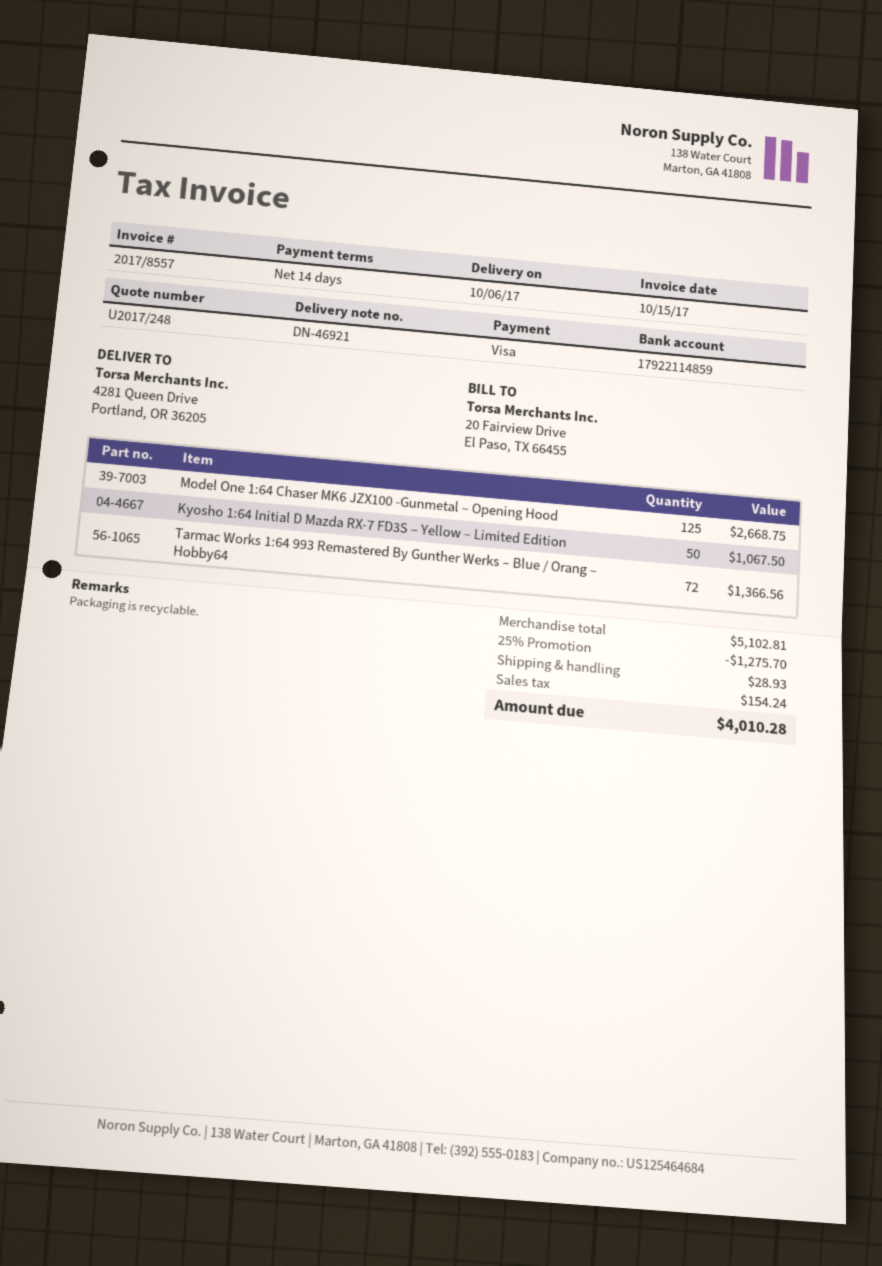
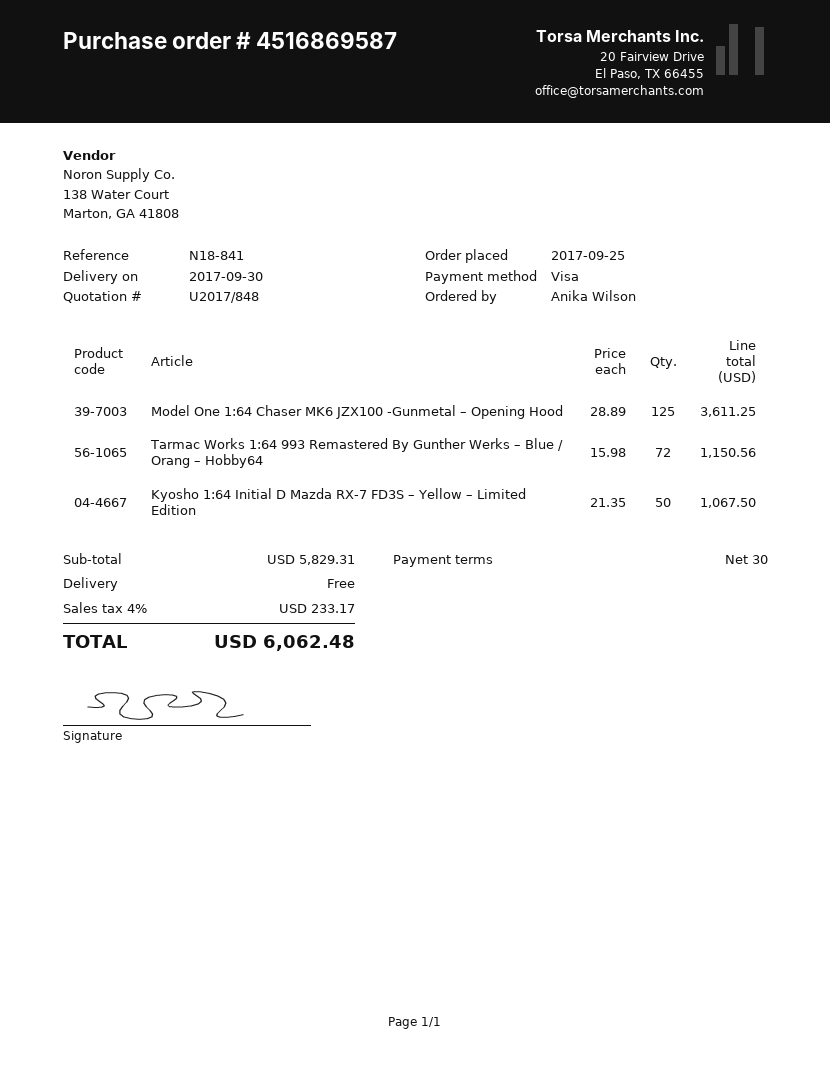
quote number: U2017/248 -> U2017/848
delivery date: 2017-10-06 -> 2017-09-30
payment terms: 14 days -> 30 days
Model One 1:64 Chaser MK6 JZX100 -Gunmetal – Opening Hood: 125 for 2668.75 -> 125 for 3611.25
Tarmac Works 1:64 993 Remastered By Gunther Werks – Blue / Orang – Hobby64: 72 for 1366.56 -> 72 for 1150.56
subtotal: 5102.81 -> 5829.31
discount: 25% = 1275.70 -> none
shipping: 28.93 -> 0.00
tax: 154.24 -> 233.17
total: 4010.28 -> 6062.48

